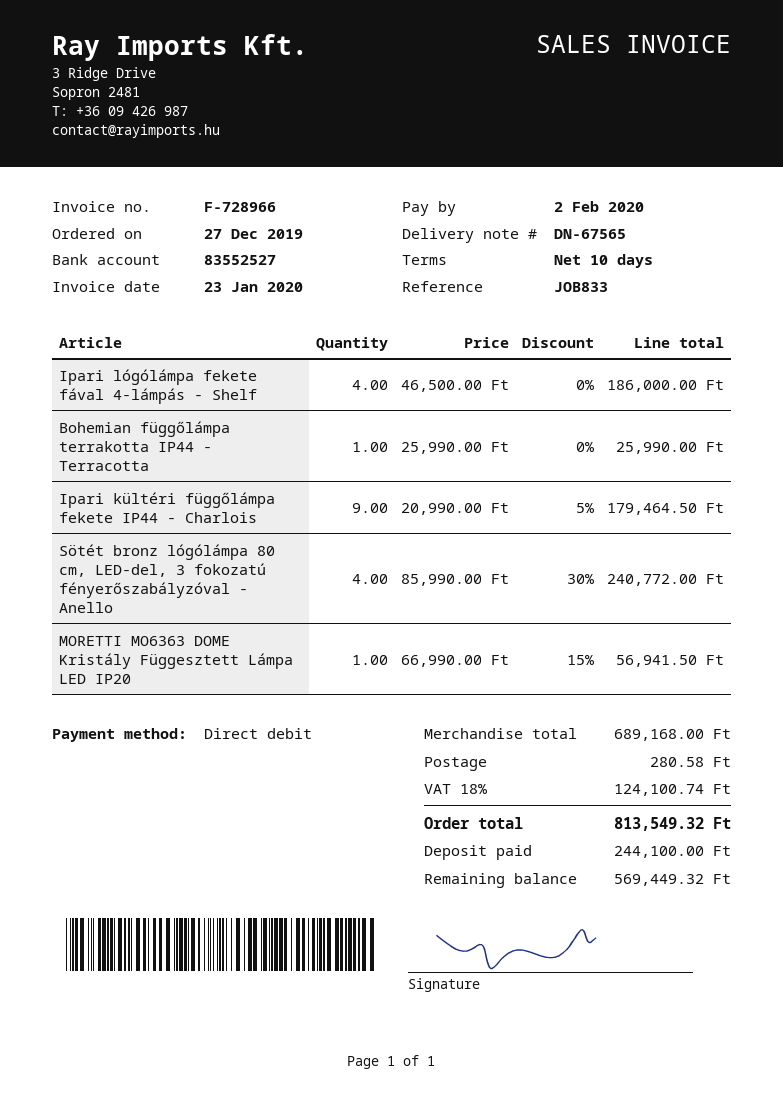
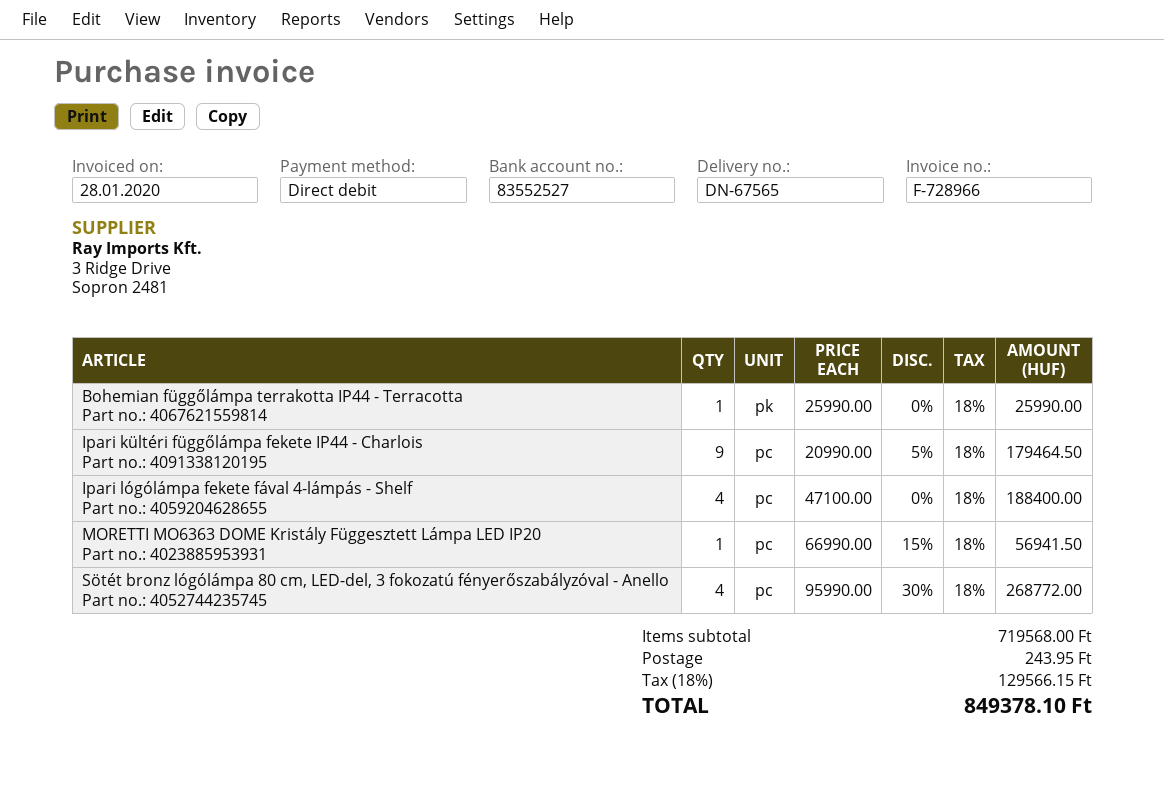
invoice date: 2020-01-23 -> 2020-01-28
Ipari lógólámpa fekete fával 4-lámpás - Shelf: 4 x 46500.00 = 186000.00 -> 4 x 47100.00 = 188400.00
Sötét bronz lógólámpa 80 cm, LED-del, 3 fokozatú fényerőszabályzóval - Anello: 4 x 85990.00 - 30% = 240772.00 -> 4 x 95990.00 - 30% = 268772.00
subtotal: 689168.00 -> 719568.00
shipping: 280.58 -> 243.95
tax: 18% = 124100.74 -> 18% = 129566.15
total: 813549.32 -> 849378.10

